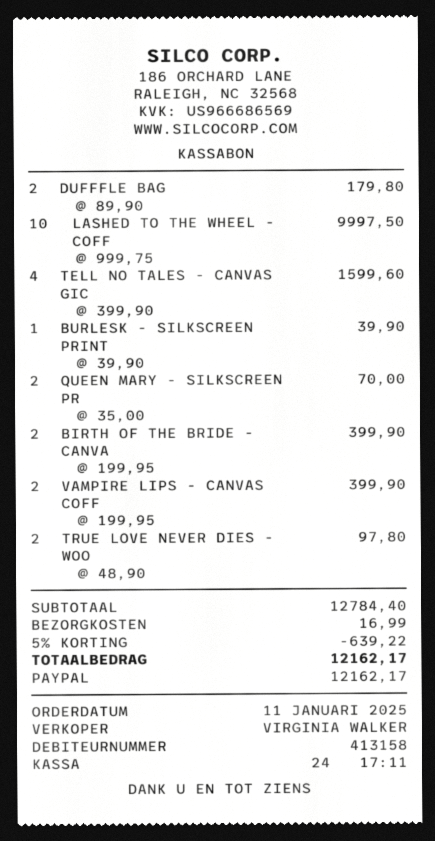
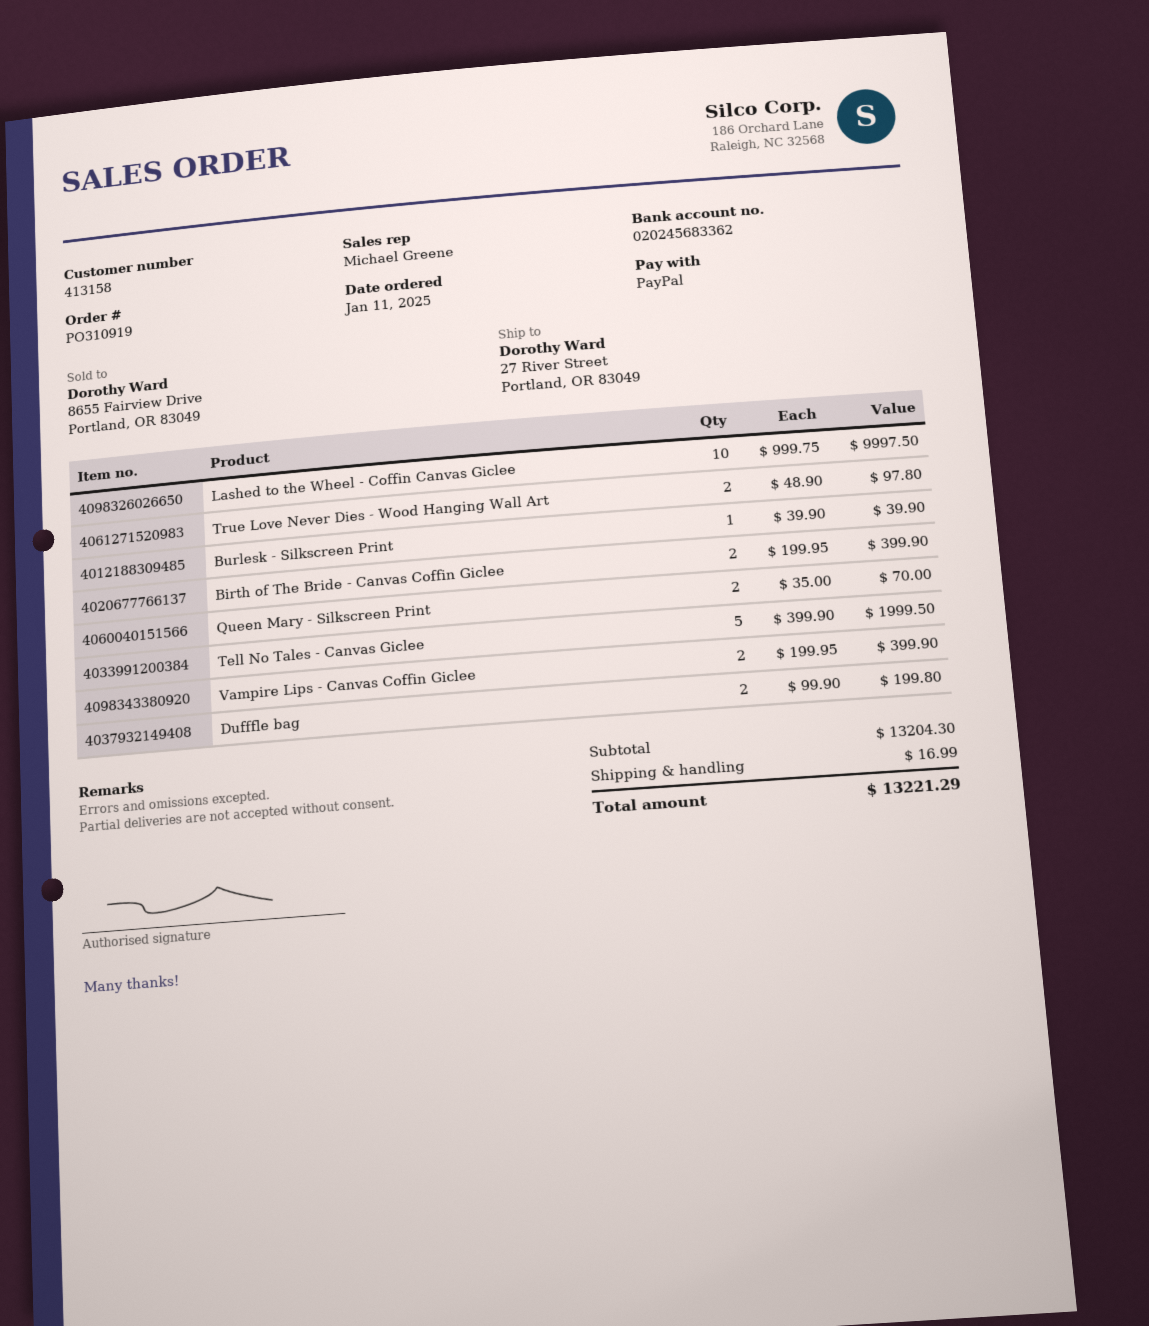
sales rep: VIRGINIA WALKER -> Michael Greene
DUFFFLE BAG: 2 x 89.90 = 179.80 -> 2 x 99.90 = 199.80
TELL NO TALES - CANVAS GIC: 4 x 399.90 = 1599.60 -> 5 x 399.90 = 1999.50
subtotal: 12784.40 -> 13204.30
discount: 5% = 639.22 -> none
total: 12162.17 -> 13221.29

